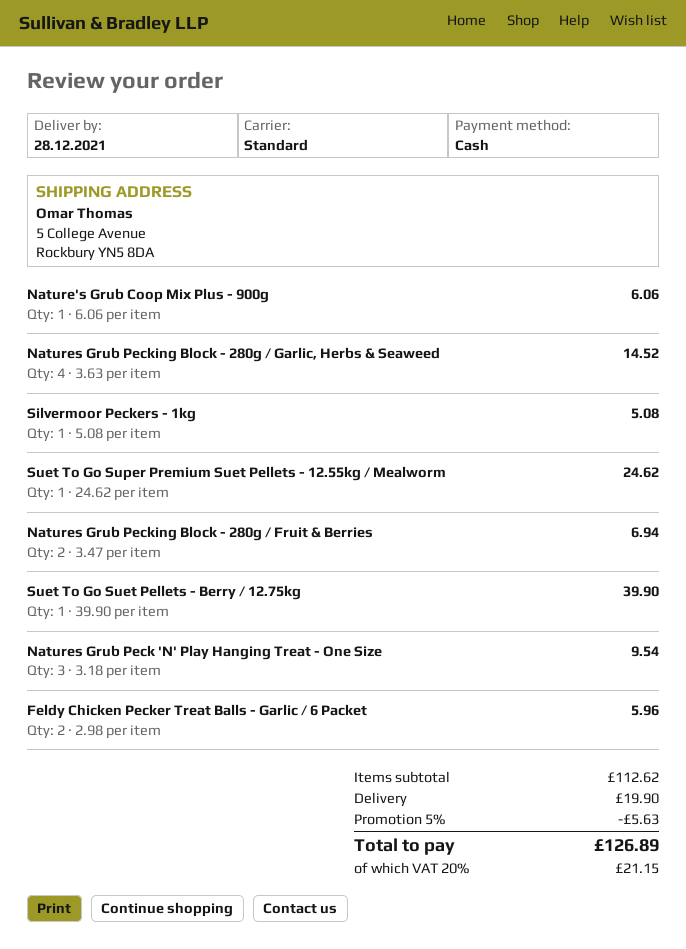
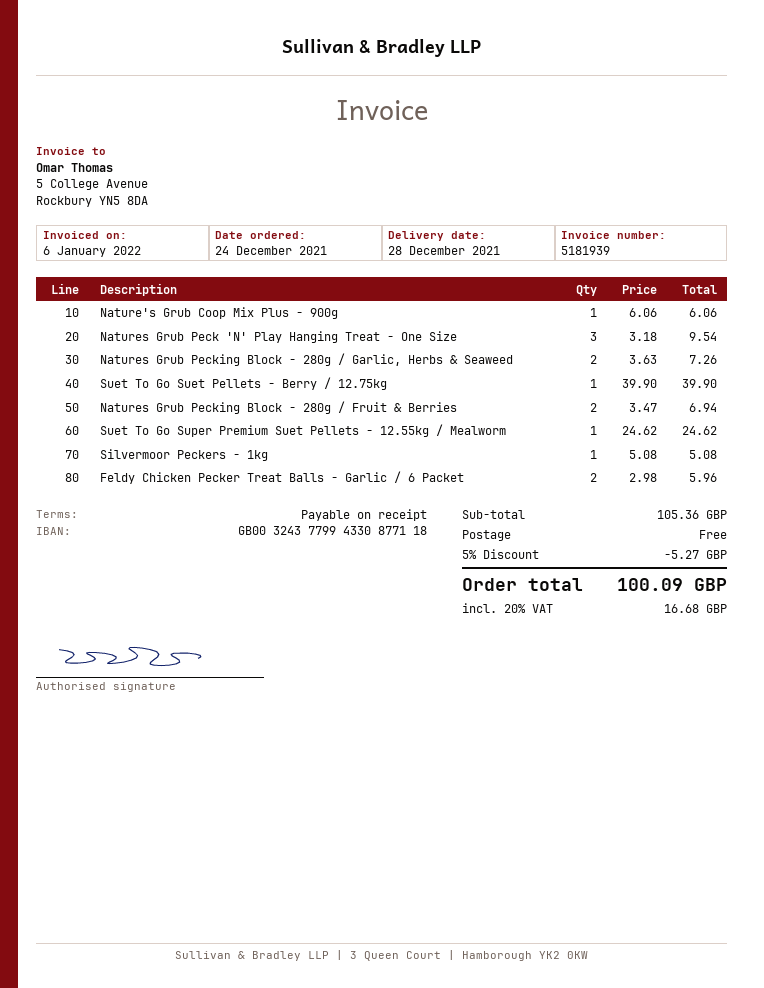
Natures Grub Pecking Block - 280g / Garlic, Herbs & Seaweed: 4 x 3.63 = 14.52 -> 2 x 3.63 = 7.26
subtotal: 112.62 -> 105.36
discount: 5% = 5.63 -> 5% = 5.27
shipping: 19.90 -> 0.00
tax: 20% = 21.15 -> 20% = 16.68
total: 126.89 -> 100.09

